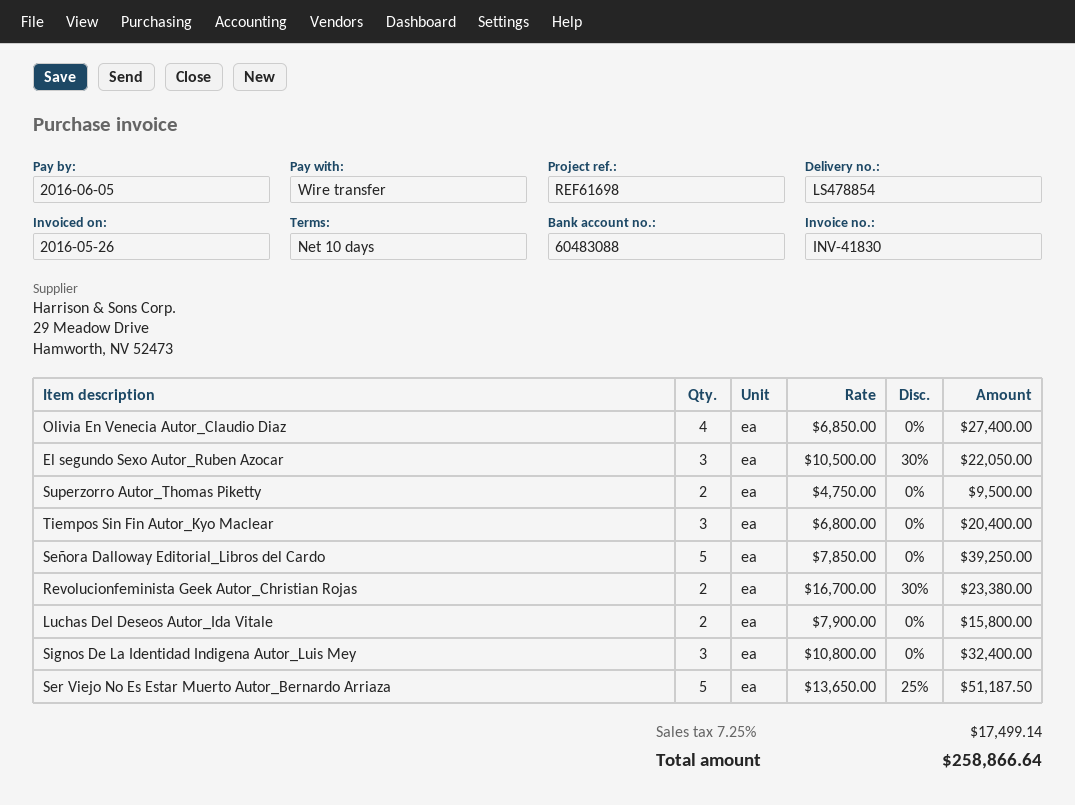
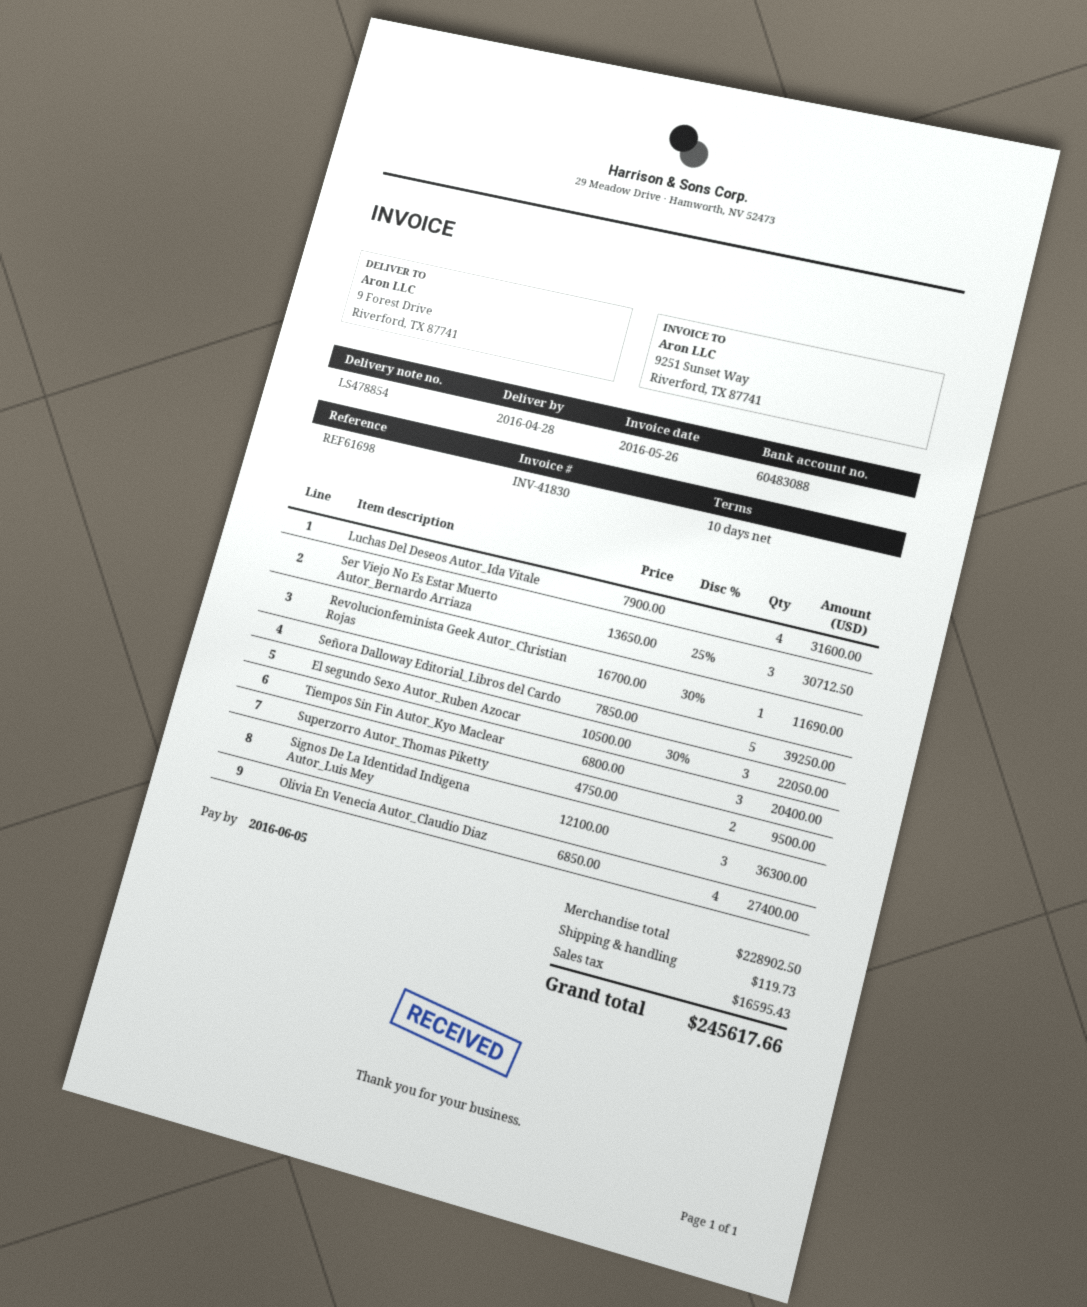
Revolucionfeminista Geek Autor_Christian Rojas: 2 x 16700.00 - 30% = 23380.00 -> 1 x 16700.00 - 30% = 11690.00
Luchas Del Deseos Autor_Ida Vitale: 2 x 7900.00 = 15800.00 -> 4 x 7900.00 = 31600.00
Signos De La Identidad Indigena Autor_Luis Mey: 3 x 10800.00 = 32400.00 -> 3 x 12100.00 = 36300.00
Ser Viejo No Es Estar Muerto Autor_Bernardo Arriaza: 5 x 13650.00 - 25% = 51187.50 -> 3 x 13650.00 - 25% = 30712.50
shipping: none -> 119.73
tax: 17499.14 -> 16595.43
total: 258866.64 -> 245617.66

